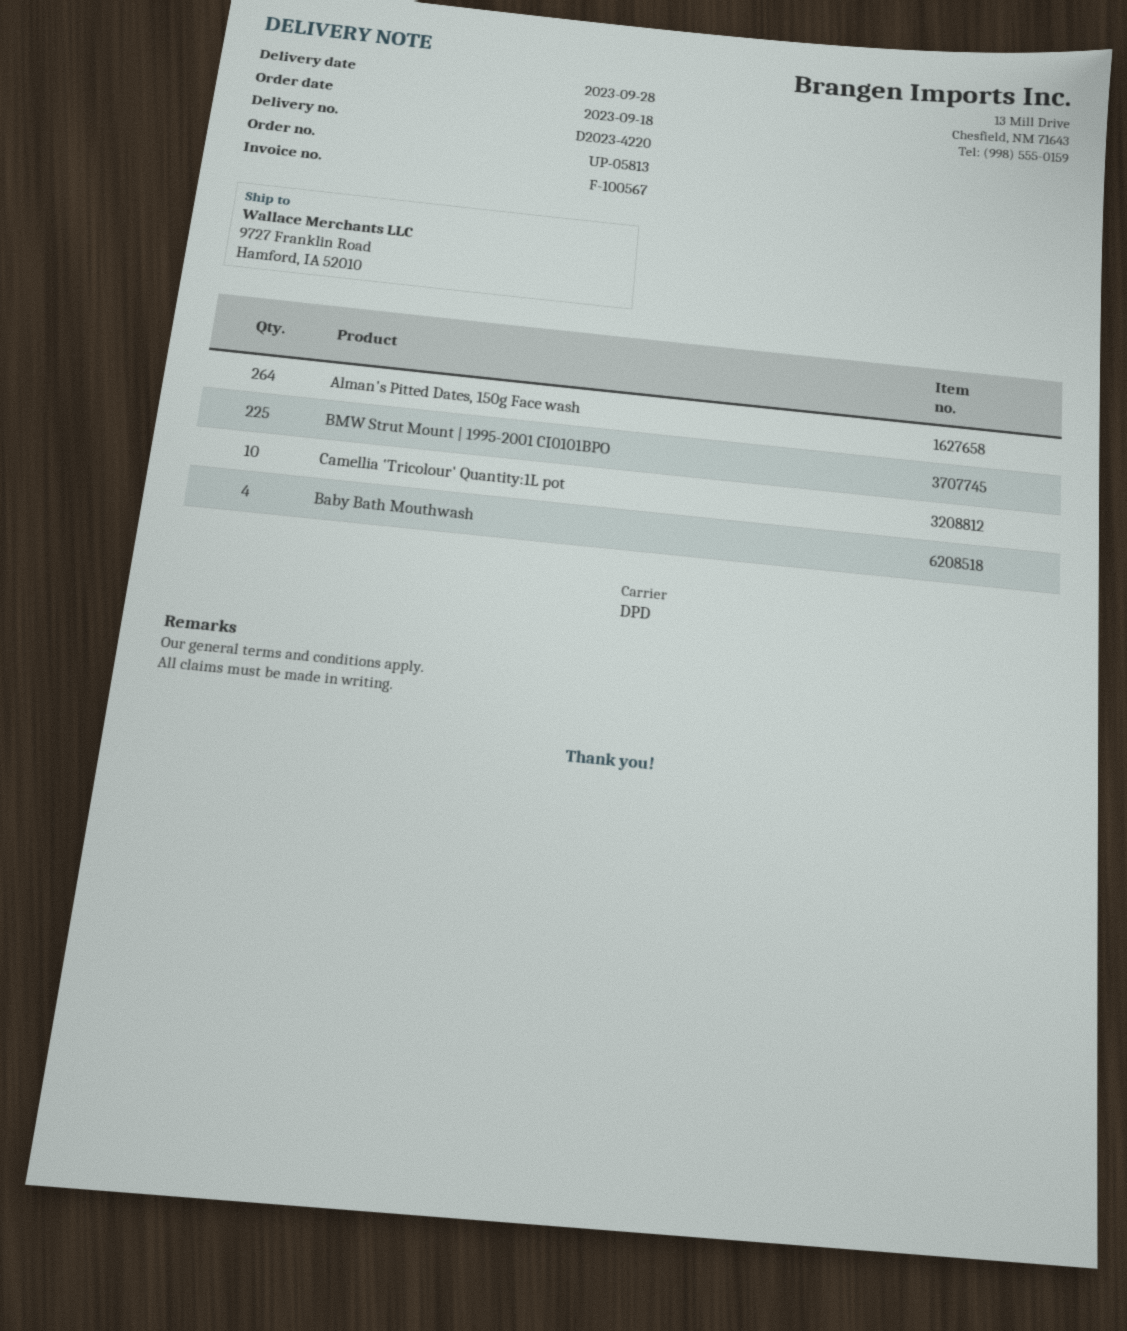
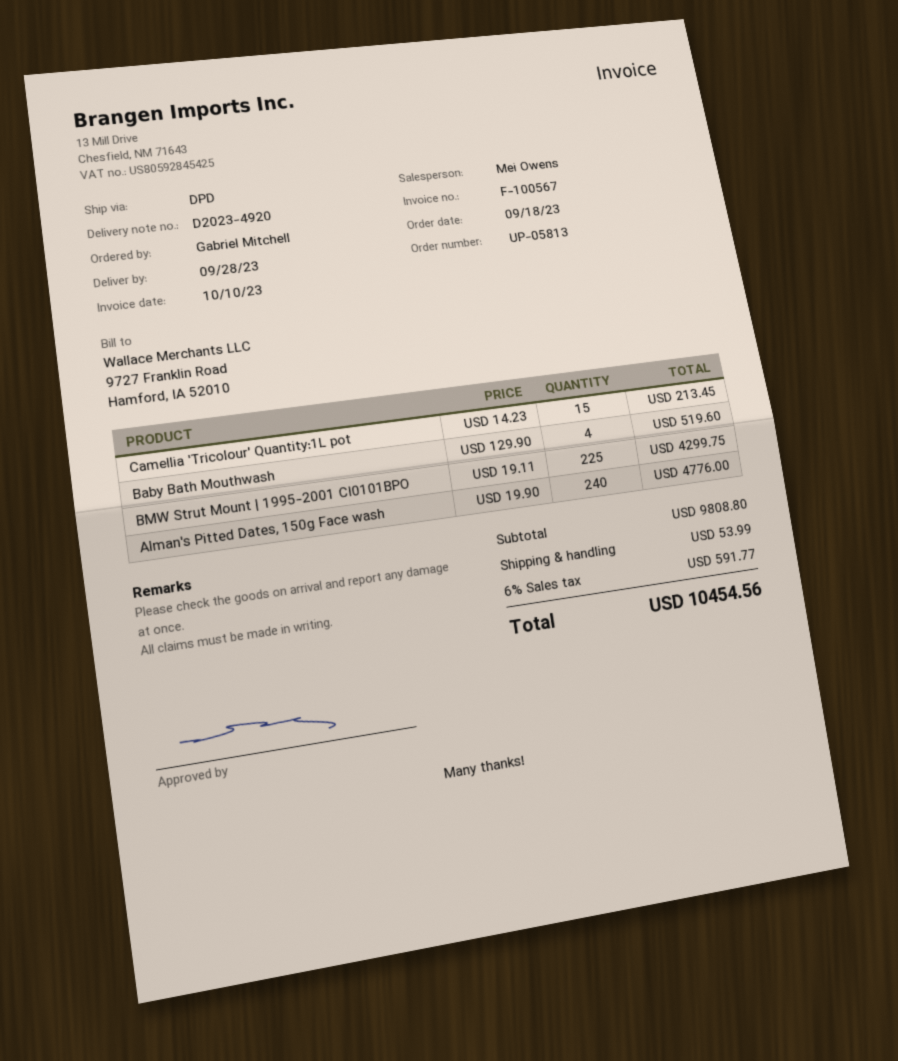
delivery note number: D2023-4220 -> D2023-4920
Alman's Pitted Dates, 150g Face wash: 264 -> 240
Camellia 'Tricolour' Quantity:1L pot: 10 -> 15

